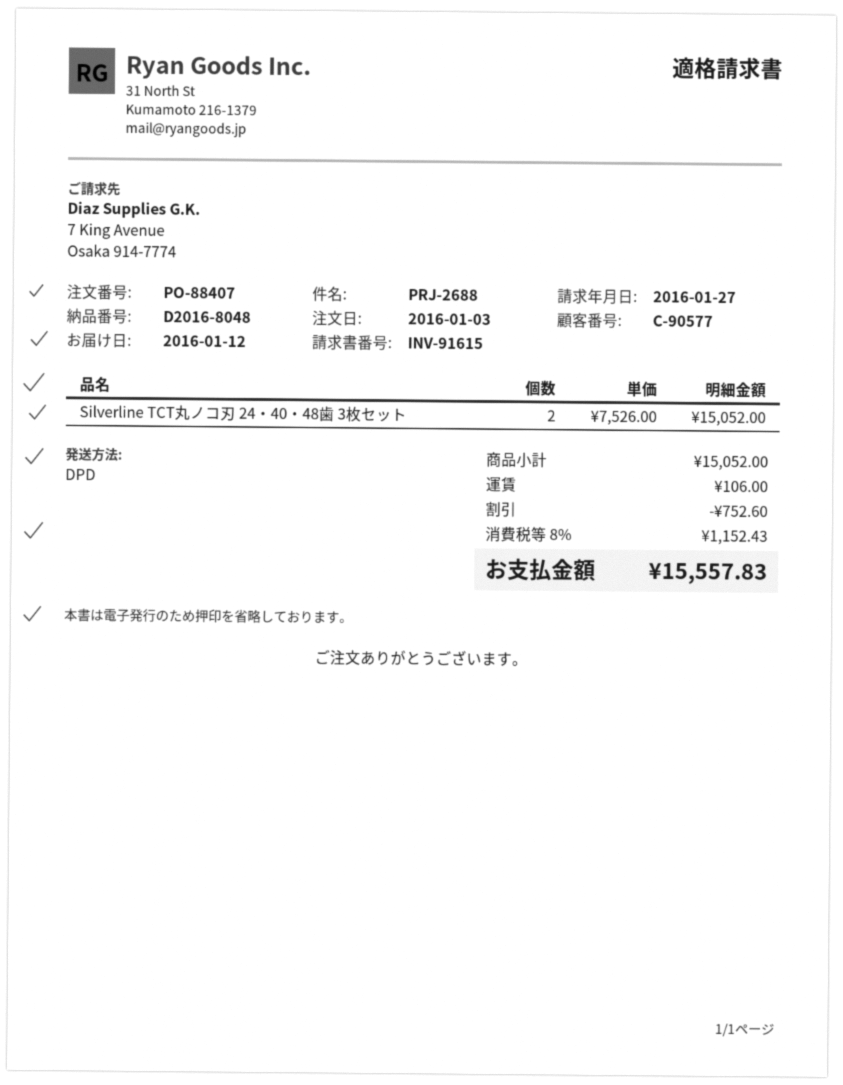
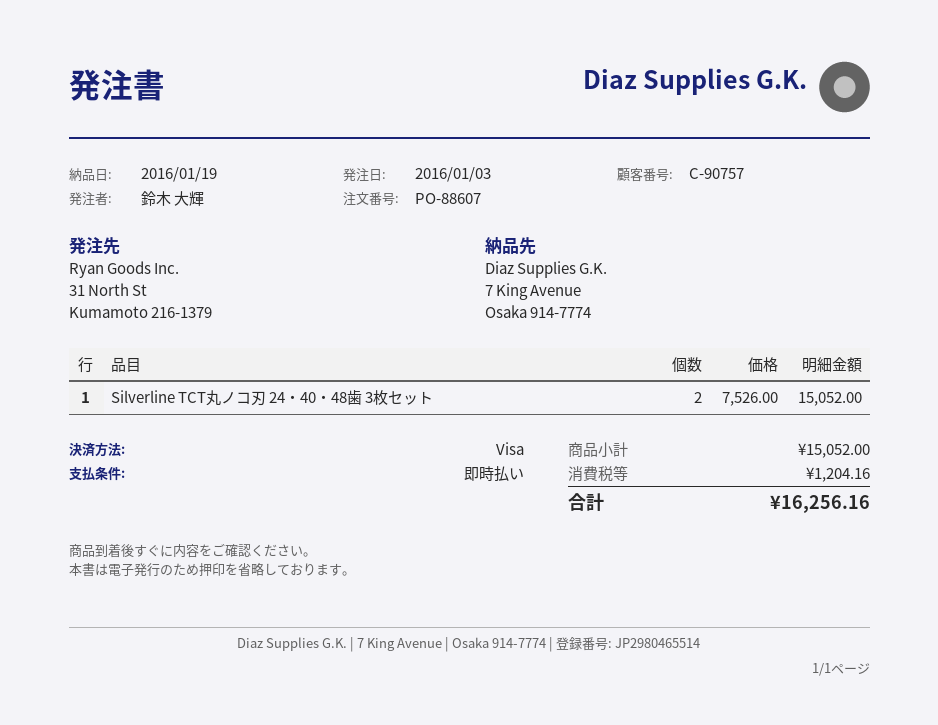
order number: PO-88407 -> PO-88607
delivery date: 2016-01-12 -> 2016-01-19
customer number: C-90577 -> C-90757
discount: 752.60 -> none
shipping: 106.00 -> none
tax: 1152.43 -> 1204.16
total: 15557.83 -> 16256.16

